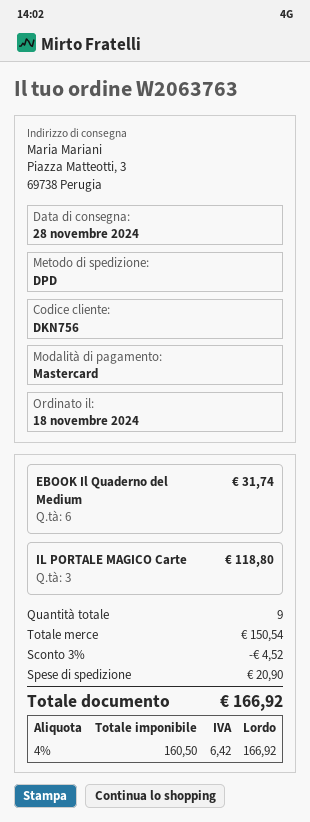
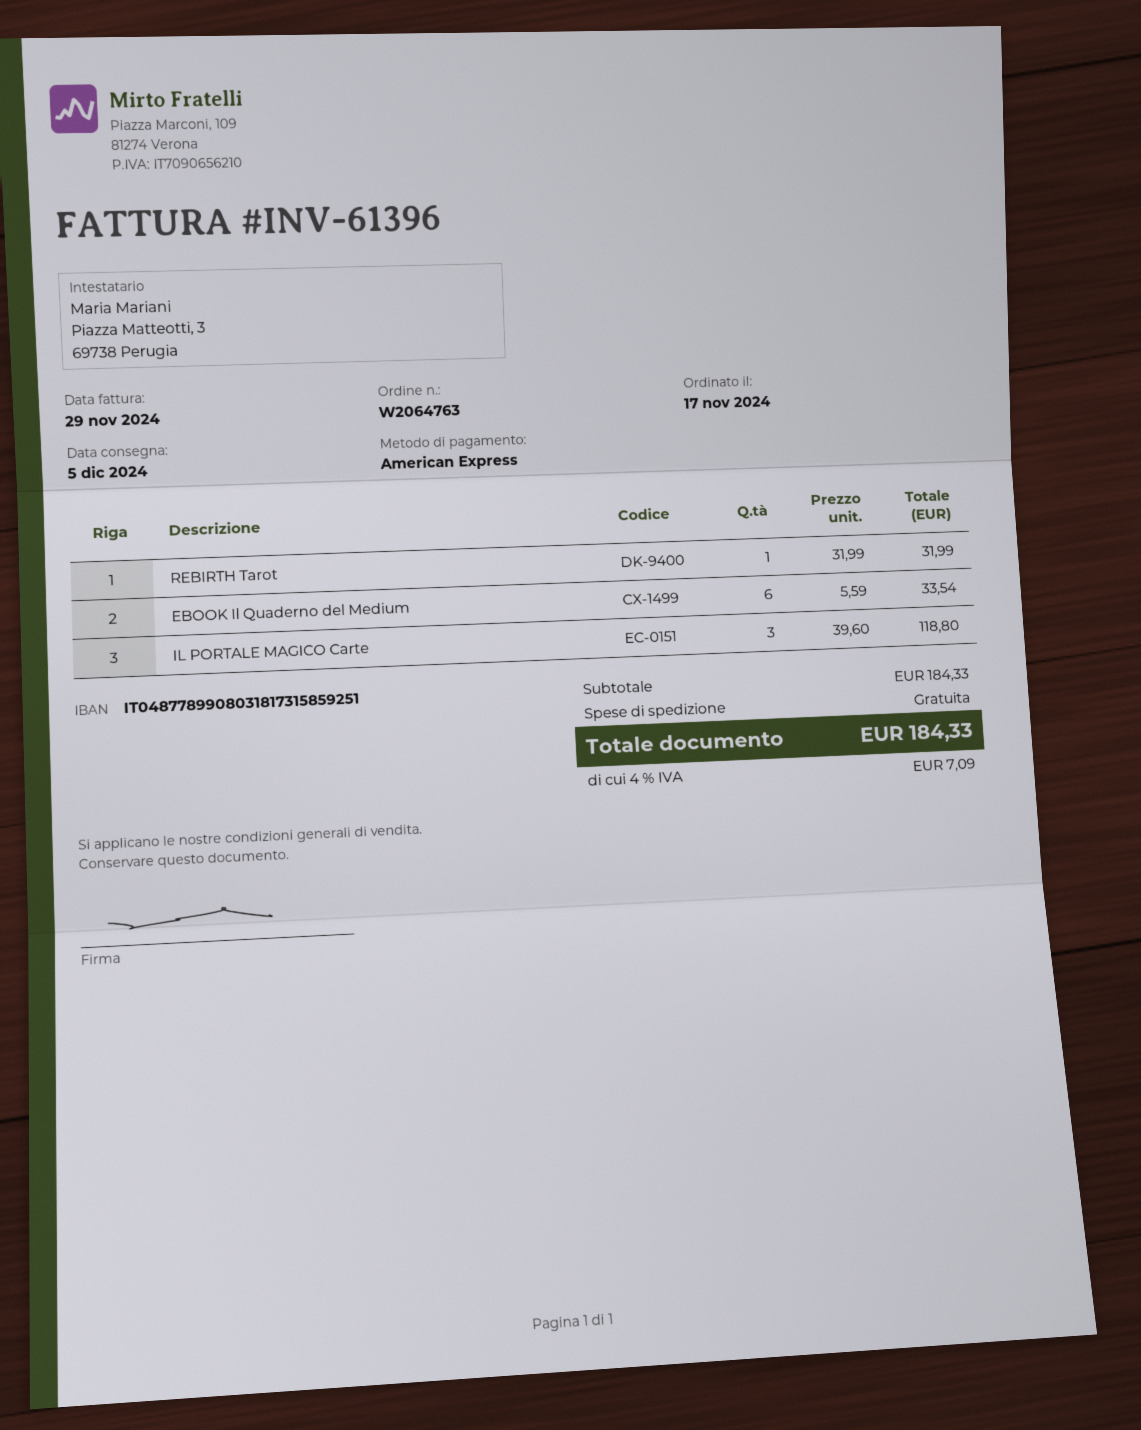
order number: W2063763 -> W2064763
order date: 2024-11-18 -> 2024-11-17
delivery date: 2024-11-28 -> 2024-12-05
payment method: Mastercard -> American Express
EBOOK Il Quaderno del Medium: 6 for 31.74 -> 6 for 33.54
REBIRTH Tarot: none -> 1 for 31.99
subtotal: 150.54 -> 184.33
discount: 3% = 4.52 -> none
shipping: 20.90 -> 0.00
tax: 4% = 6.42 -> 4% = 7.09
total: 166.92 -> 184.33

